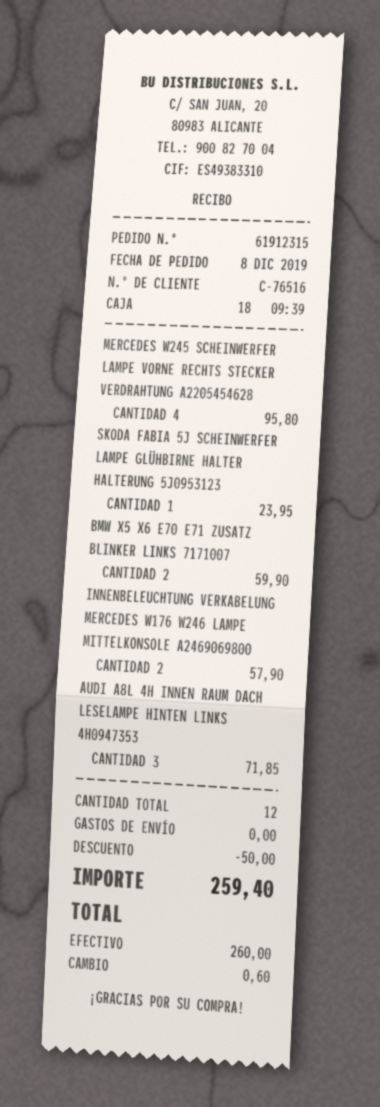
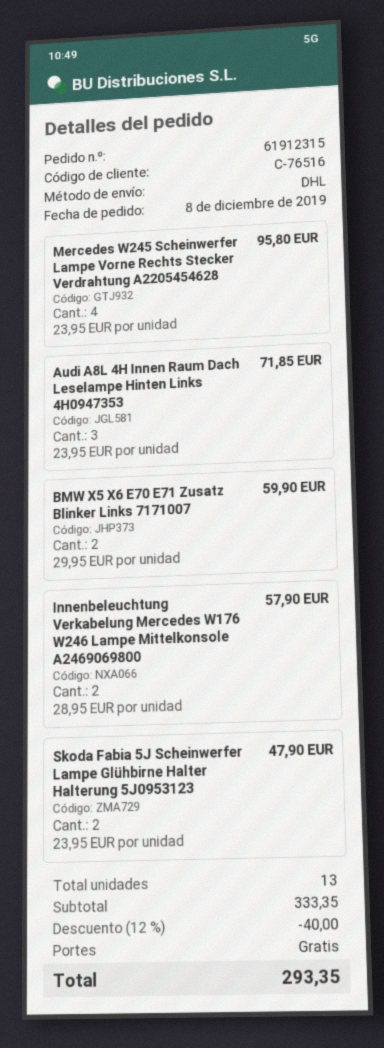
SKODA FABIA 5J SCHEINWERFER LAMPE GLÜHBIRNE HALTER HALTERUNG 5J0953123: 1 for 23.95 -> 2 for 47.90
total quantity: 12 -> 13
discount: 50.00 -> 40.00
total: 259.40 -> 293.35

